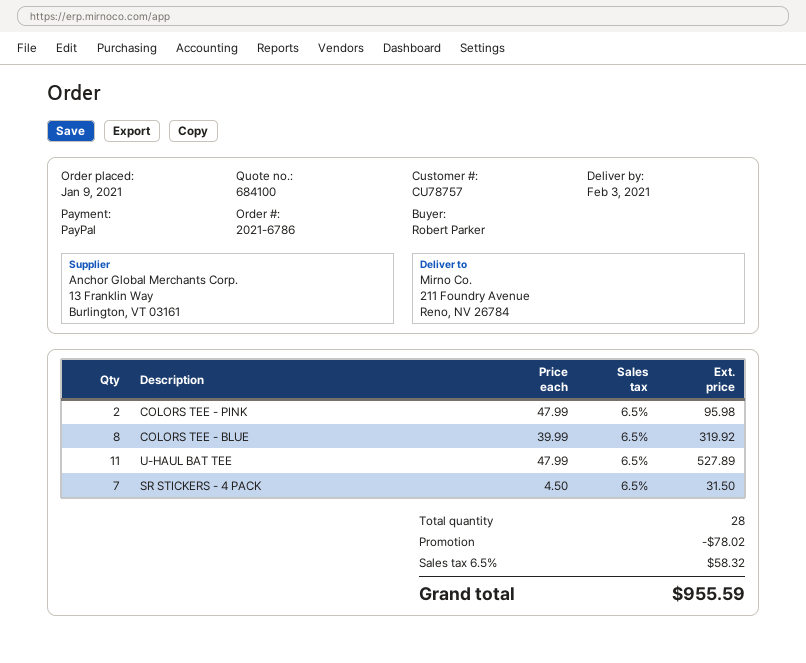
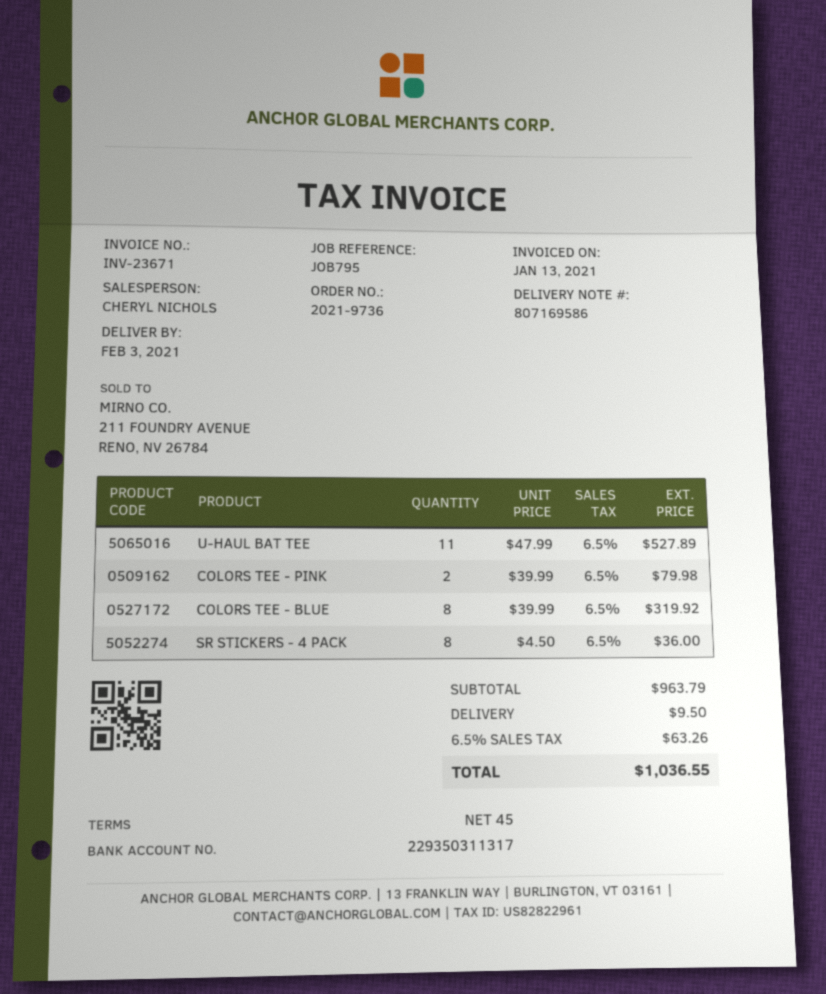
order number: 2021-6786 -> 2021-9736
COLORS TEE - PINK: 2 x 47.99 = 95.98 -> 2 x 39.99 = 79.98
SR STICKERS - 4 PACK: 7 x 4.50 = 31.50 -> 8 x 4.50 = 36.00
discount: 78.02 -> none
shipping: none -> 9.50
tax: 6.5% = 58.32 -> 6.5% = 63.26
total: 955.59 -> 1036.55

